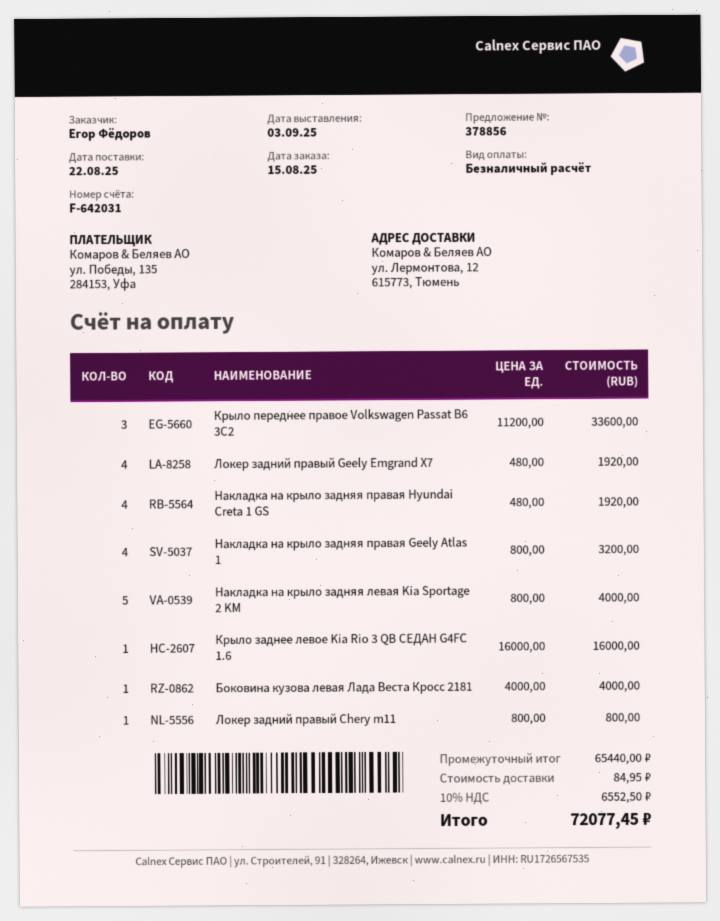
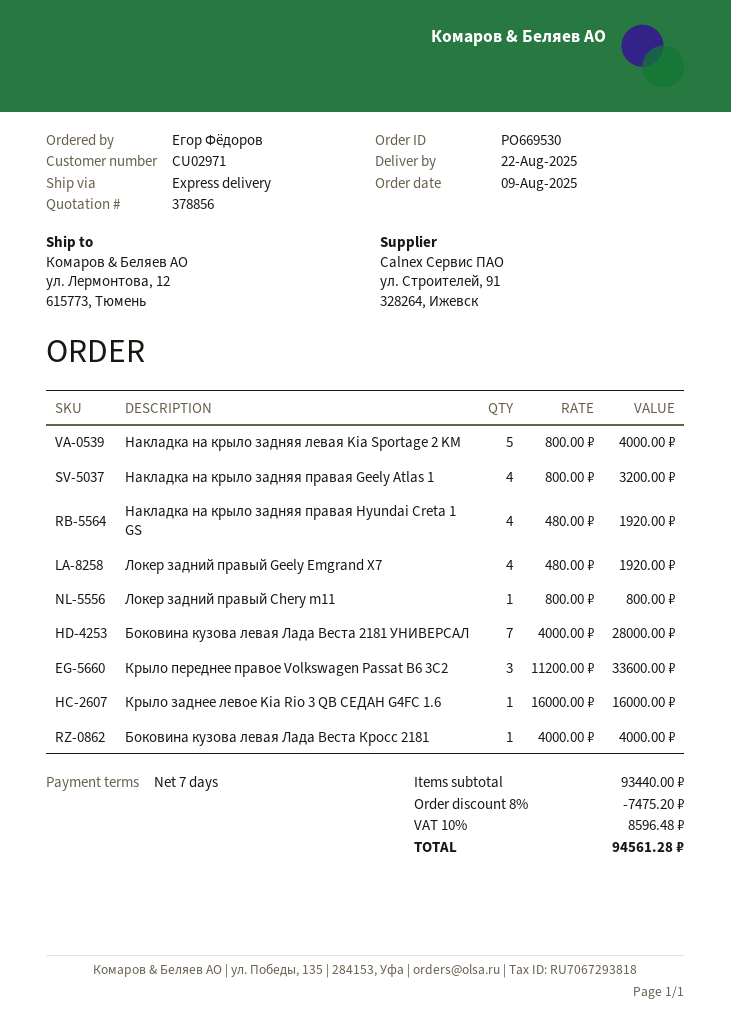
order date: 2025-08-15 -> 2025-08-09
Боковина кузова левая Лада Веста 2181 УНИВЕРСАЛ: none -> 7 x 4000.00 = 28000.00
subtotal: 65440.00 -> 93440.00
discount: none -> 8% = 7475.20
shipping: 84.95 -> none
tax: 10% = 6552.50 -> 10% = 8596.48
total: 72077.45 -> 94561.28

